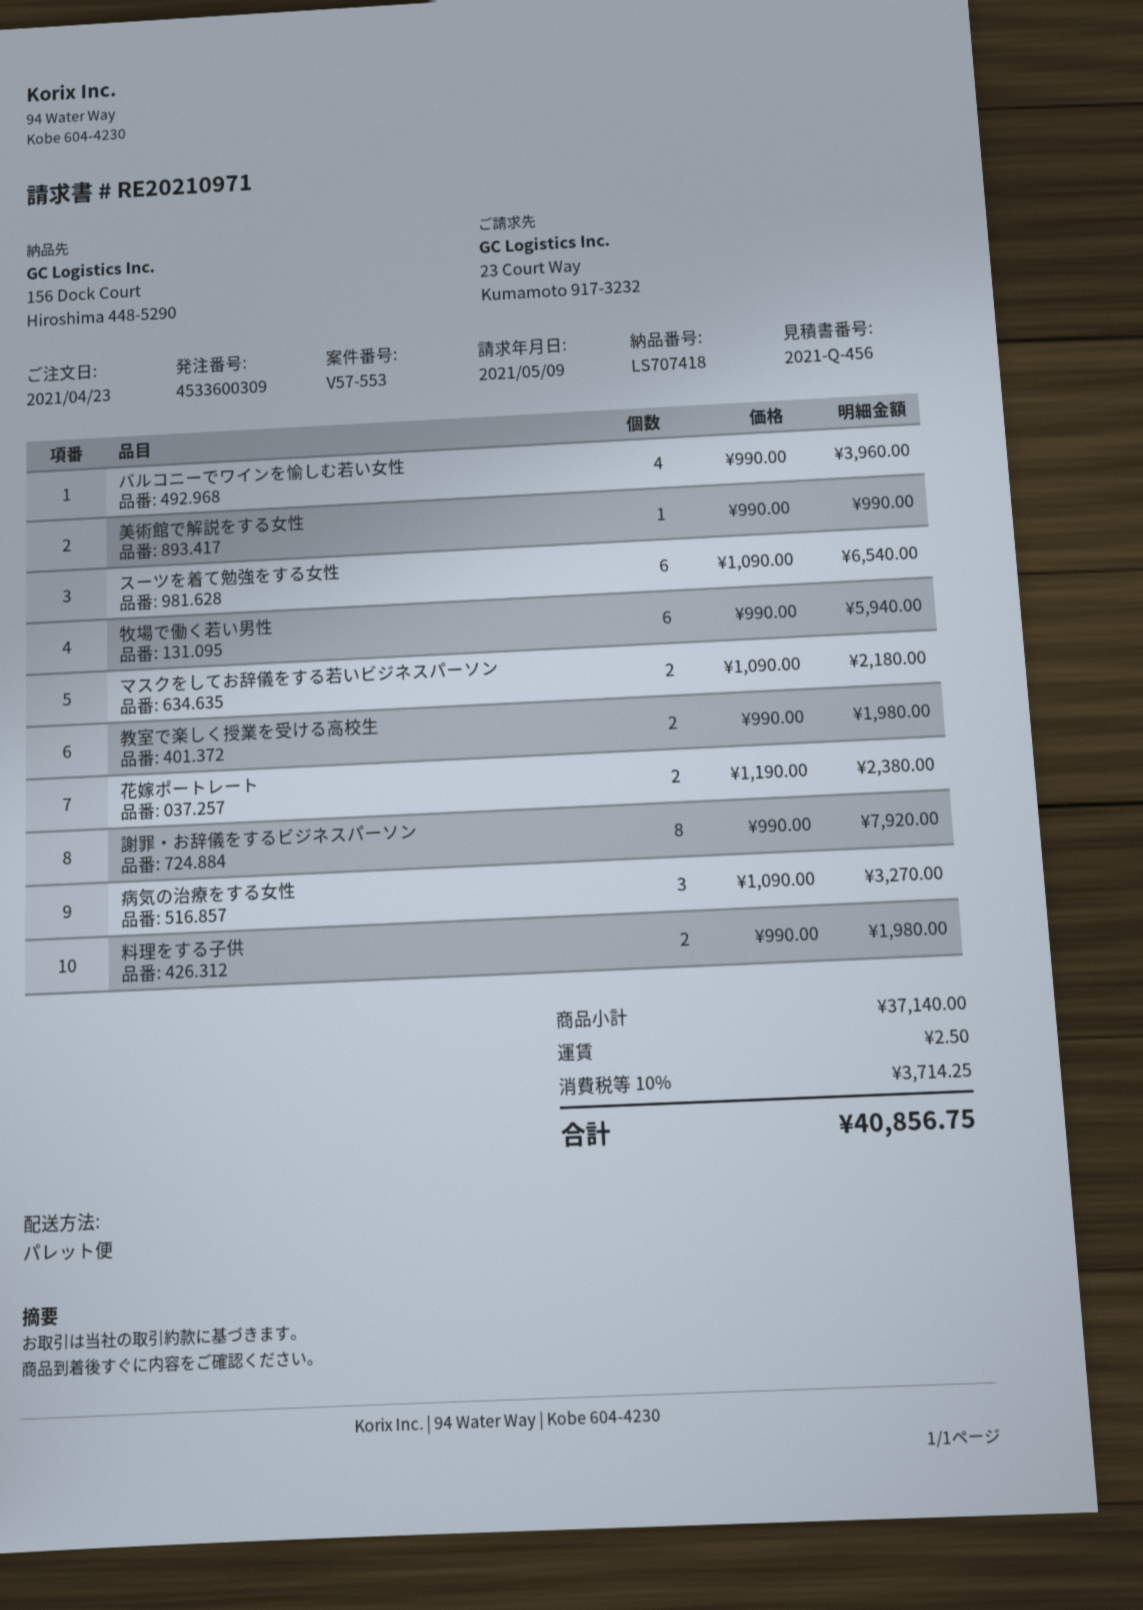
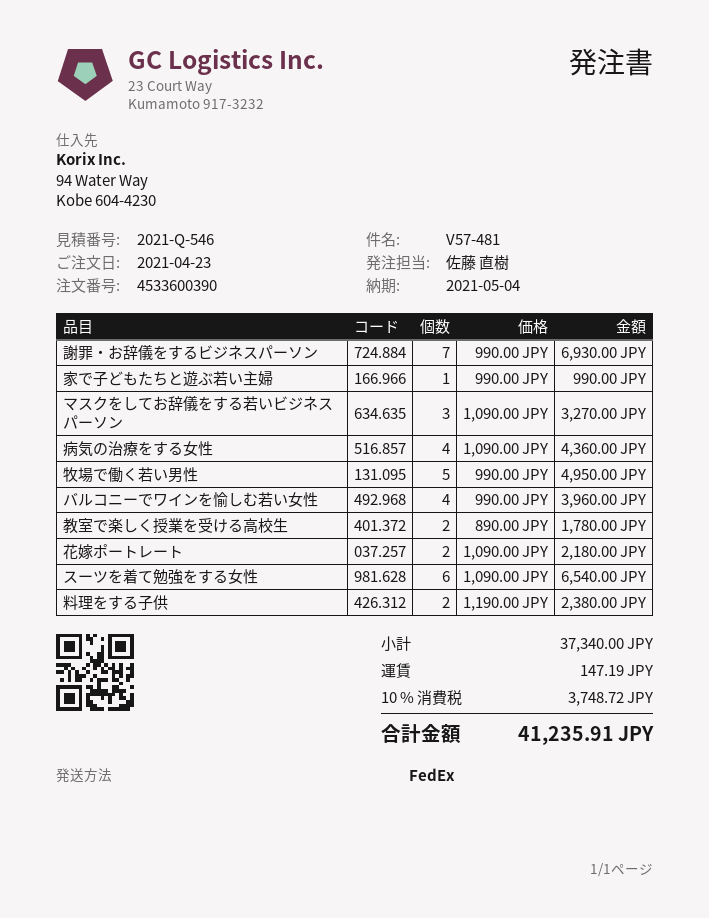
quote number: 2021-Q-456 -> 2021-Q-546
order number: 4533600309 -> 4533600390
reference: V57-553 -> V57-481
shipping method: pallet freight -> FedEx
美術館で解説をする女性: 1 x 990.00 = 990.00 -> none
牧場で働く若い男性: 6 x 990.00 = 5940.00 -> 5 x 990.00 = 4950.00
マスクをしてお辞儀をする若いビジネスパーソン: 2 x 1090.00 = 2180.00 -> 3 x 1090.00 = 3270.00
教室で楽しく授業を受ける高校生: 2 x 990.00 = 1980.00 -> 2 x 890.00 = 1780.00
花嫁ポートレート: 2 x 1190.00 = 2380.00 -> 2 x 1090.00 = 2180.00
謝罪・お辞儀をするビジネスパーソン: 8 x 990.00 = 7920.00 -> 7 x 990.00 = 6930.00
病気の治療をする女性: 3 x 1090.00 = 3270.00 -> 4 x 1090.00 = 4360.00
料理をする子供: 2 x 990.00 = 1980.00 -> 2 x 1190.00 = 2380.00
家で子どもたちと遊ぶ若い主婦: none -> 1 x 990.00 = 990.00
subtotal: 37140.00 -> 37340.00
shipping: 2.50 -> 147.19
tax: 10% = 3714.25 -> 10% = 3748.72
total: 40856.75 -> 41235.91

